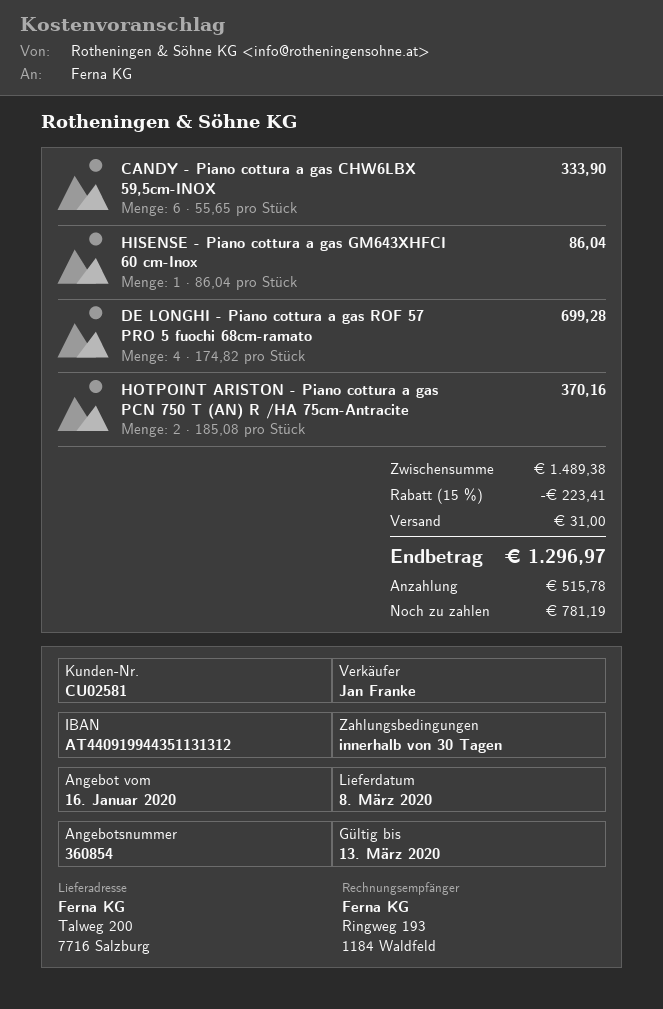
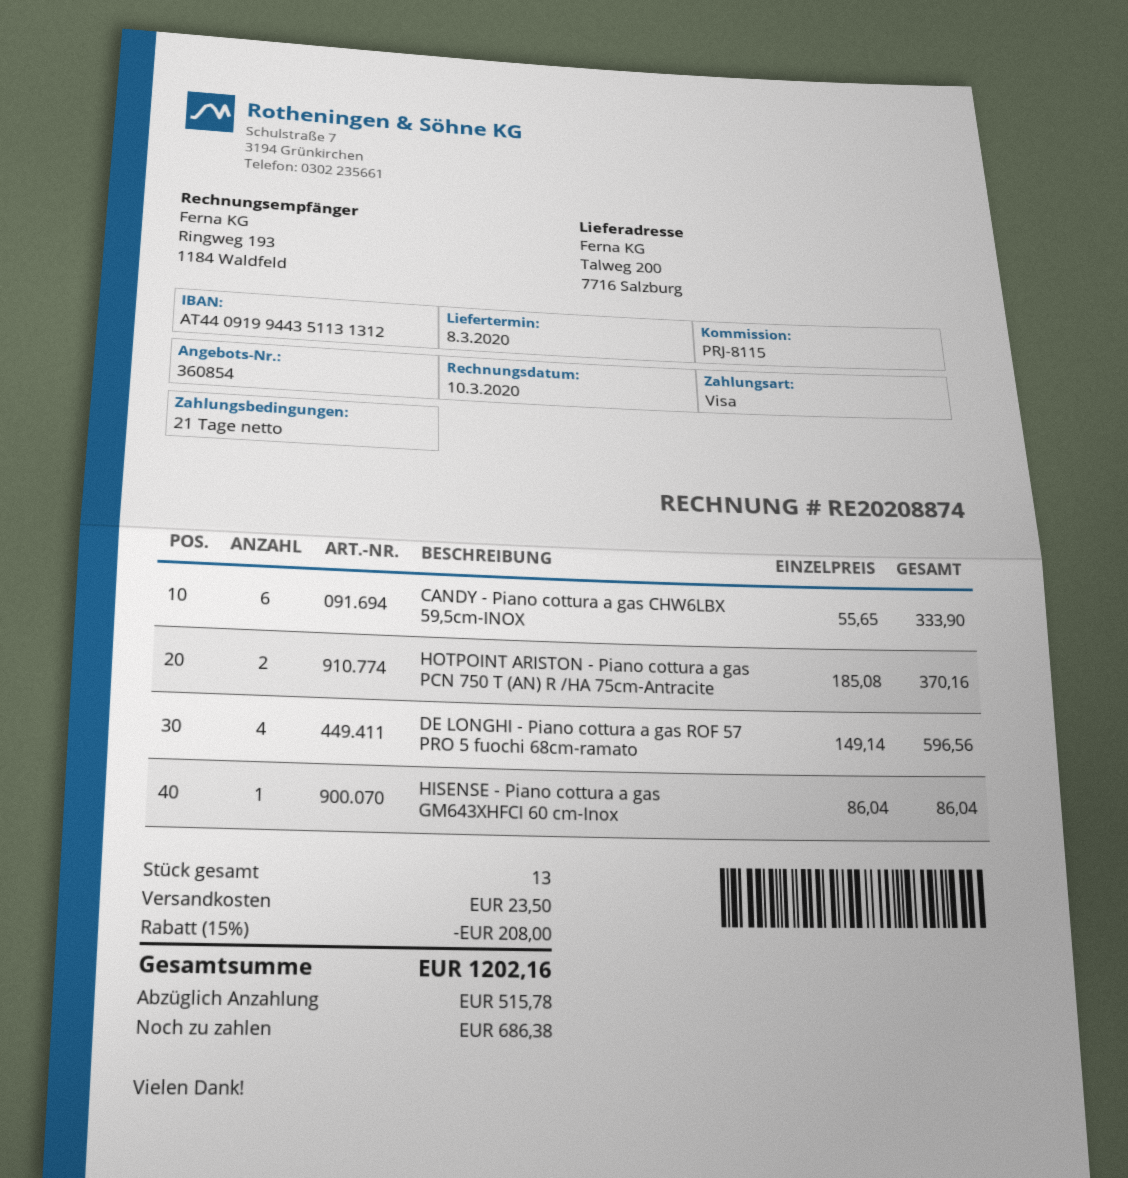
payment terms: 30 days -> 21 days
DE LONGHI - Piano cottura a gas ROF 57 PRO 5 fuochi 68cm-ramato: 4 x 174.82 = 699.28 -> 4 x 149.14 = 596.56
discount: 15% = 223.41 -> 15% = 208.00
shipping: 31.00 -> 23.50
total: 1296.97 -> 1202.16
balance: 781.19 -> 686.38

